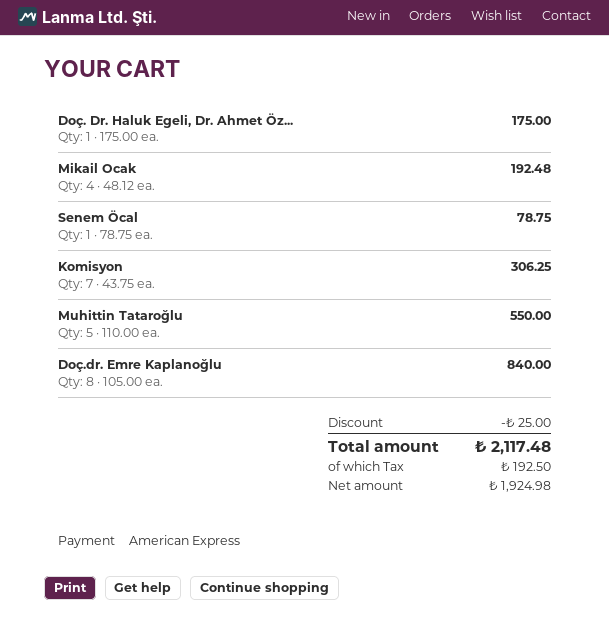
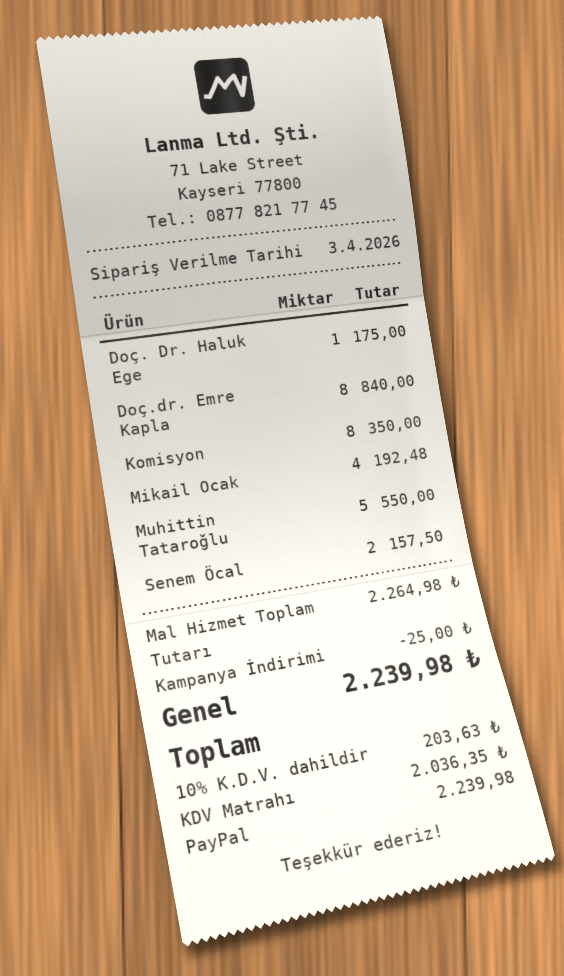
payment method: American Express -> PayPal
Senem Öcal: 1 for 78.75 -> 2 for 157.50
Komisyon: 7 for 306.25 -> 8 for 350.00
net: 1924.98 -> 2036.35
tax: 192.50 -> 203.63
total: 2117.48 -> 2239.98

